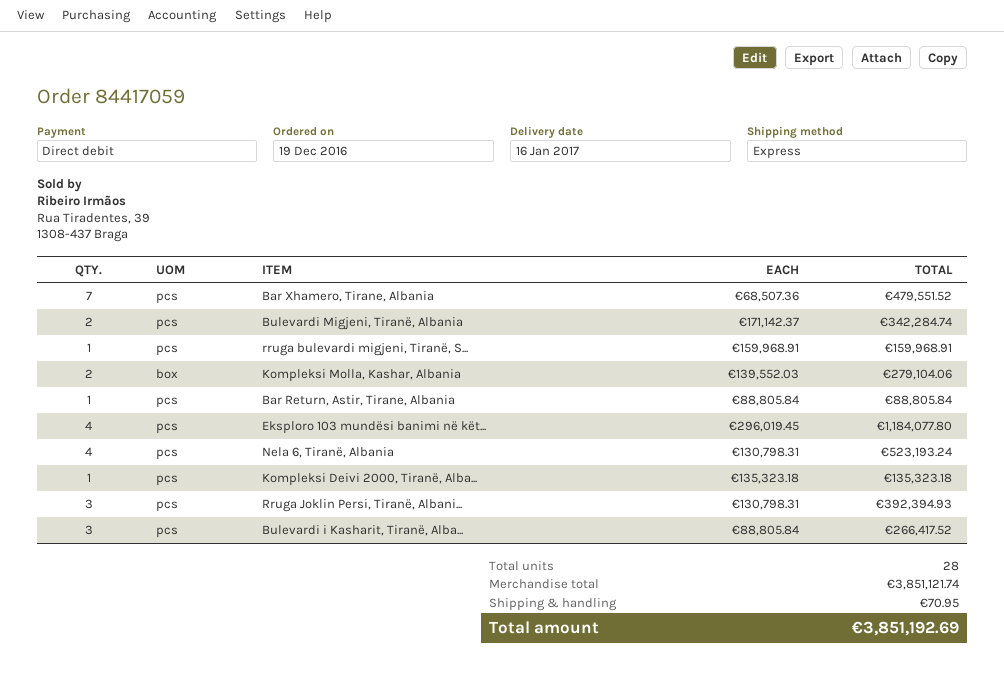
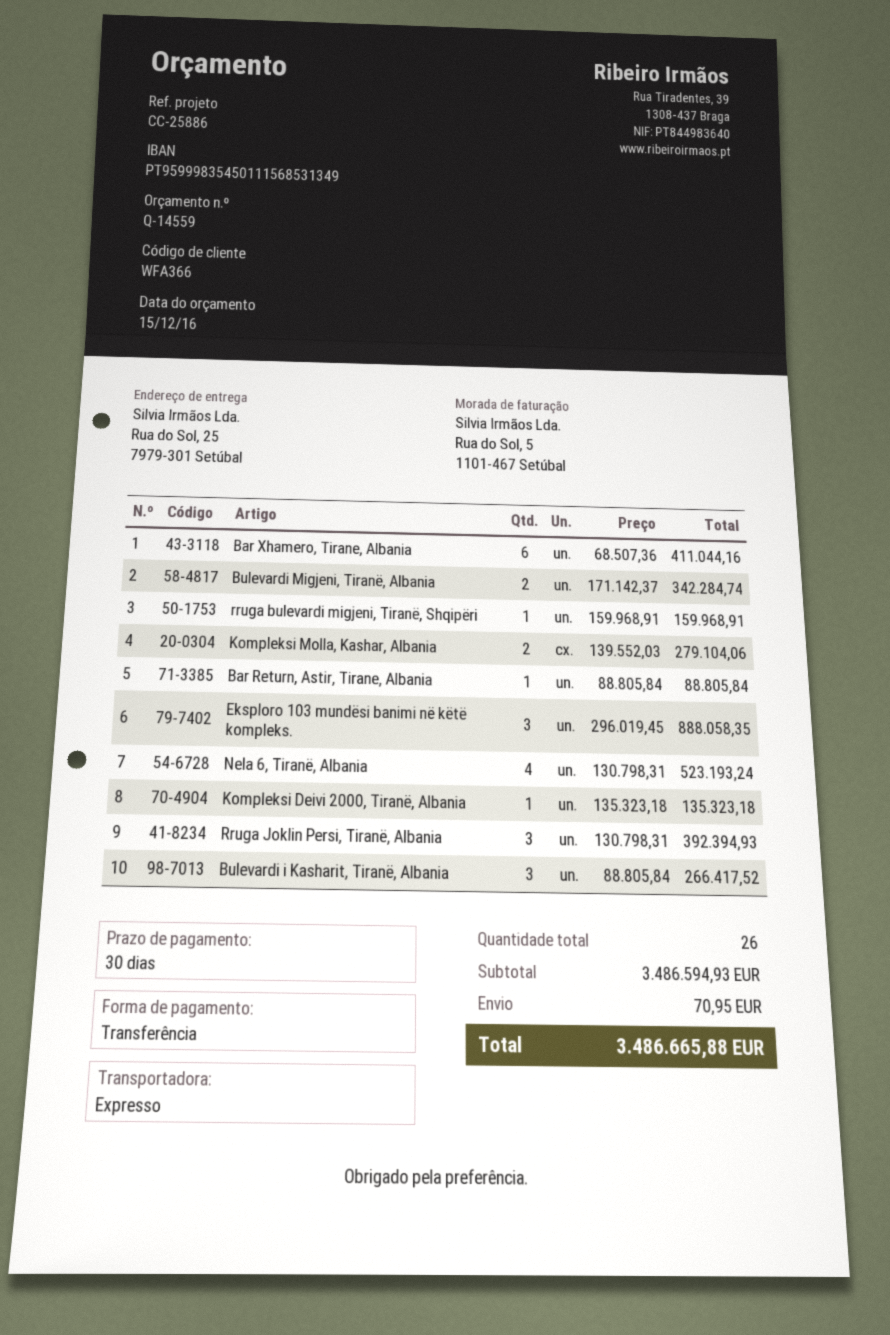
payment method: direct debit -> bank transfer
Bar Xhamero, Tirane, Albania: 7 x 68507.36 = 479551.52 -> 6 x 68507.36 = 411044.16
Eksploro 103 mundësi banimi në kët...: 4 x 296019.45 = 1184077.80 -> 3 x 296019.45 = 888058.35
total quantity: 28 -> 26
subtotal: 3851121.74 -> 3486594.93
total: 3851192.69 -> 3486665.88

